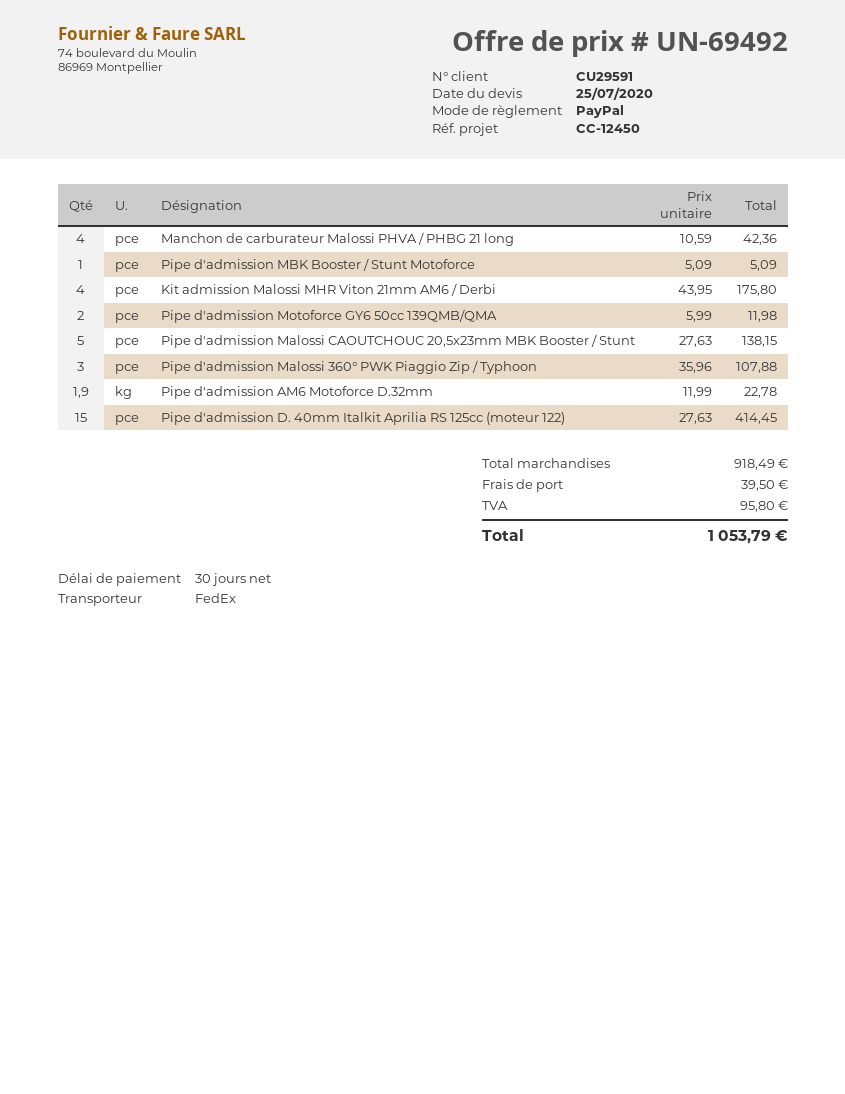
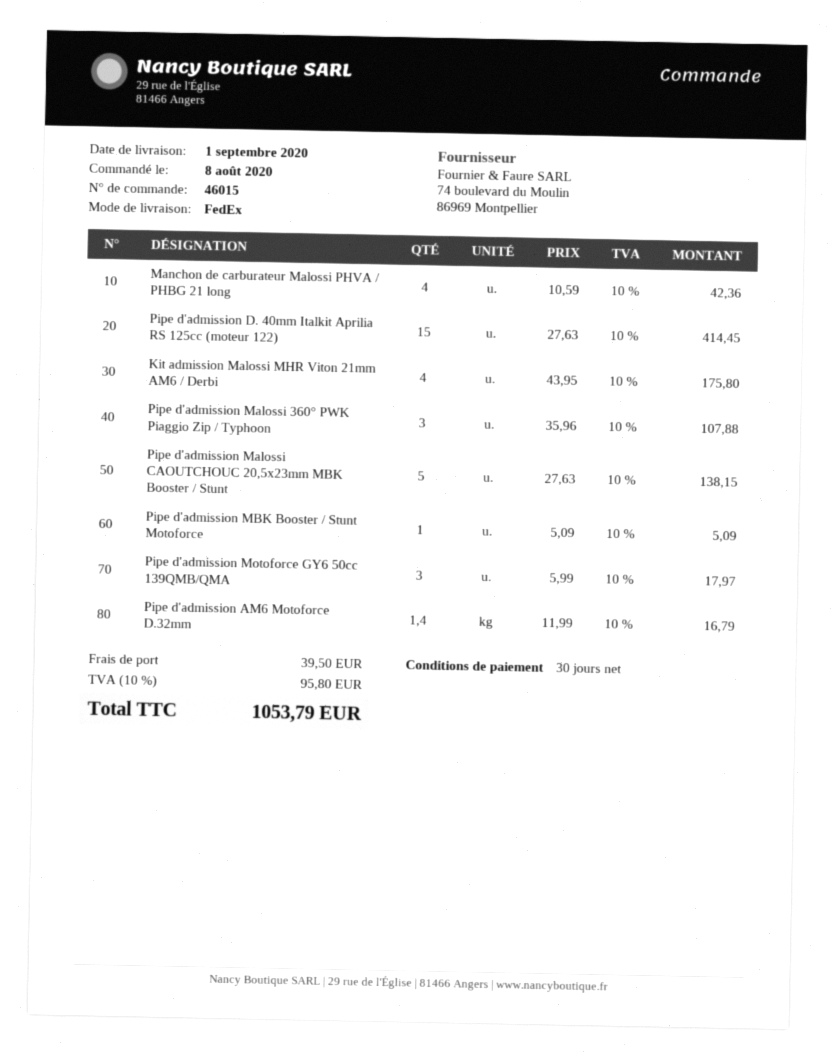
Pipe d'admission Motoforce GY6 50cc 139QMB/QMA: 2 x 5.99 = 11.98 -> 3 x 5.99 = 17.97
Pipe d'admission AM6 Motoforce D.32mm: 1.9 x 11.99 = 22.78 -> 1.4 x 11.99 = 16.79

